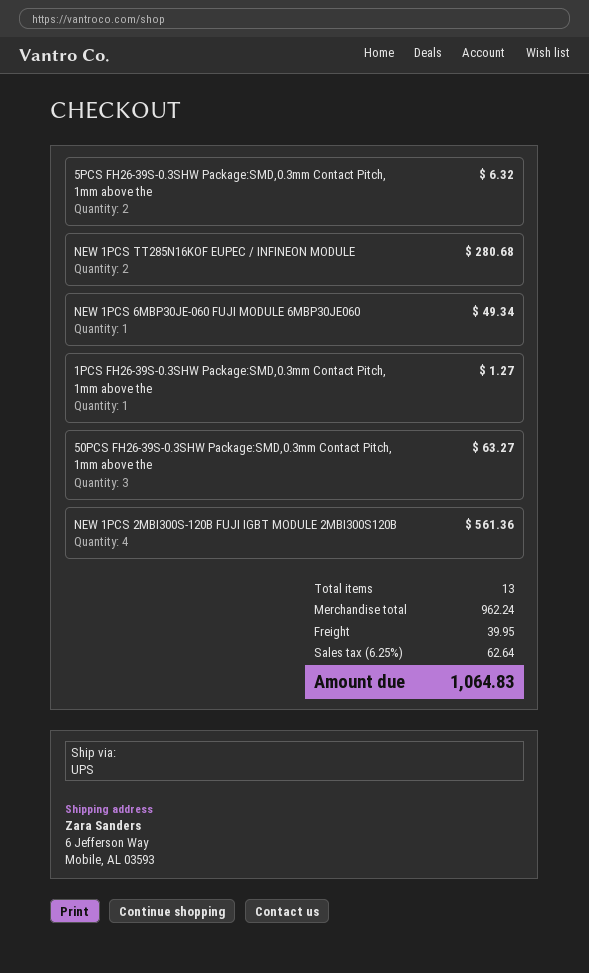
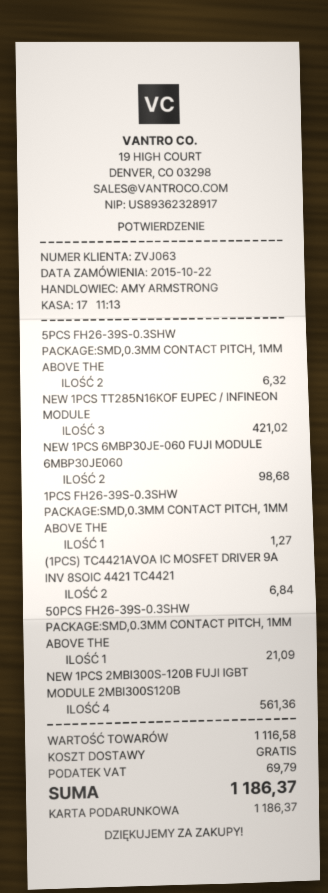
NEW 1PCS TT285N16KOF EUPEC / INFINEON MODULE: 2 for 280.68 -> 3 for 421.02
NEW 1PCS 6MBP30JE-060 FUJI MODULE 6MBP30JE060: 1 for 49.34 -> 2 for 98.68
50PCS FH26-39S-0.3SHW Package:SMD,0.3mm Contact Pitch, 1mm above the: 3 for 63.27 -> 1 for 21.09
(1PCS) TC4421AVOA IC MOSFET DRIVER 9A INV 8SOIC 4421 TC4421: none -> 2 for 6.84
subtotal: 962.24 -> 1116.58
shipping: 39.95 -> 0.00
tax: 62.64 -> 69.79
total: 1064.83 -> 1186.37

